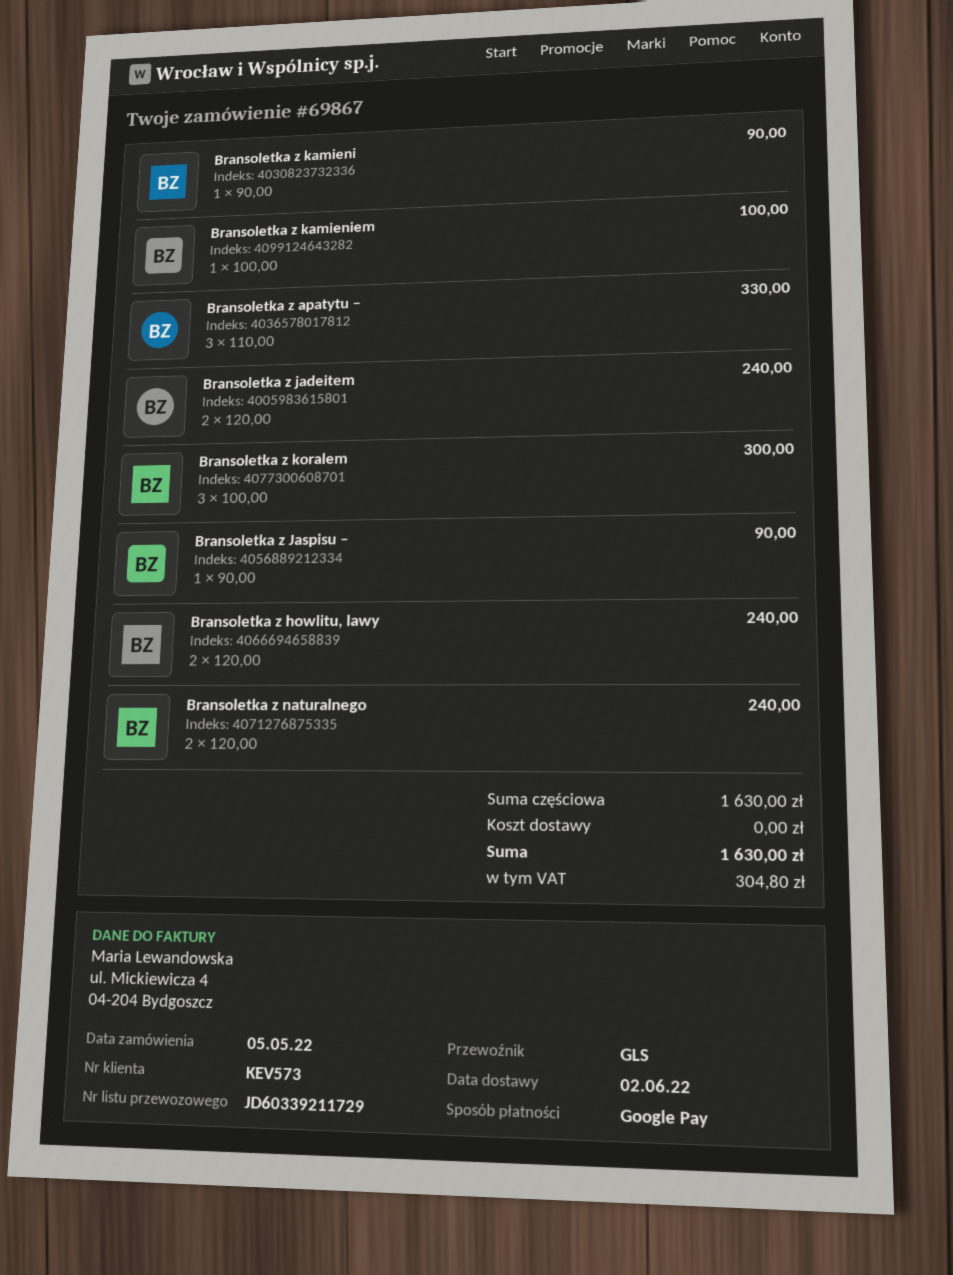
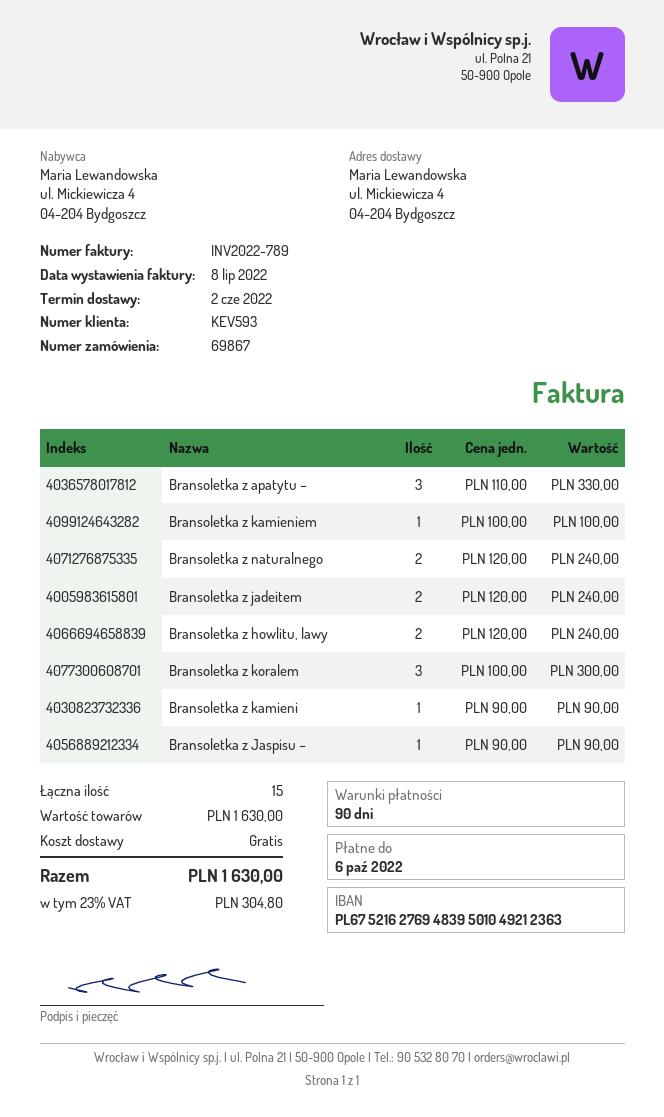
customer number: KEV573 -> KEV593

